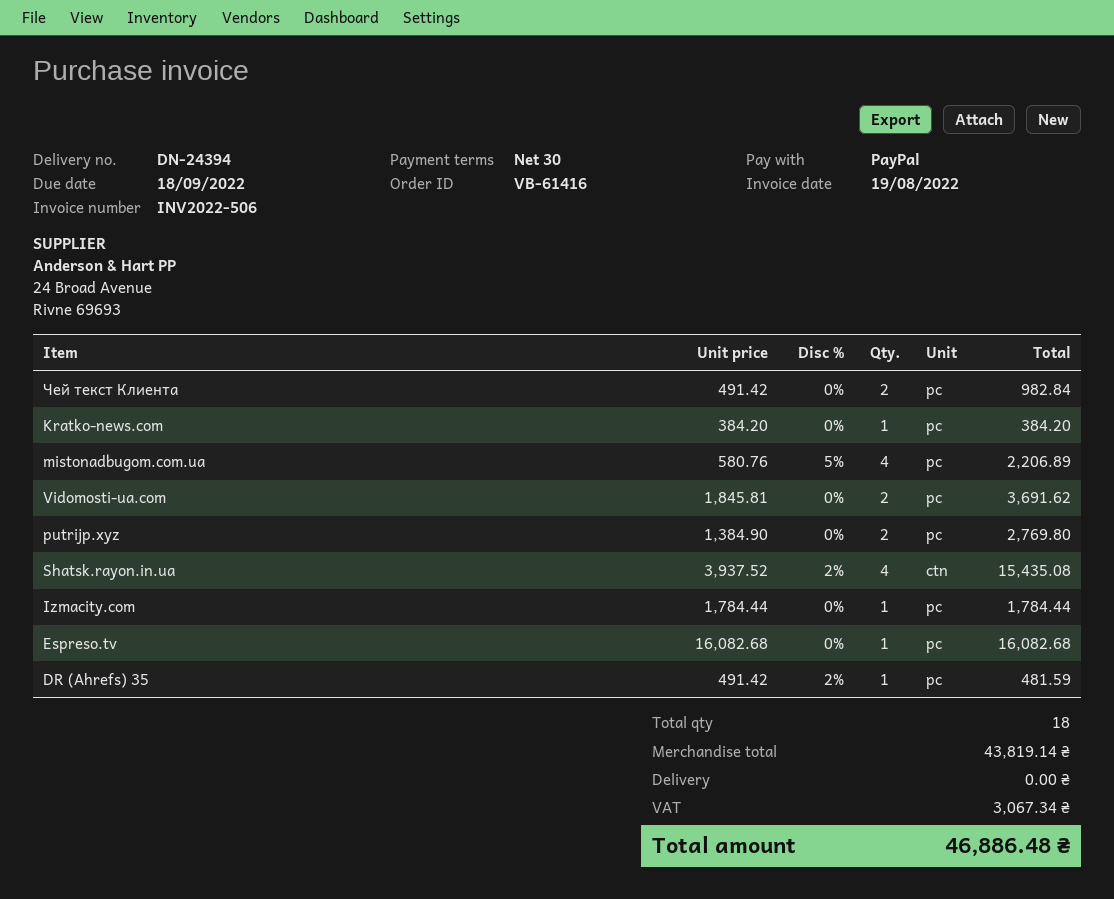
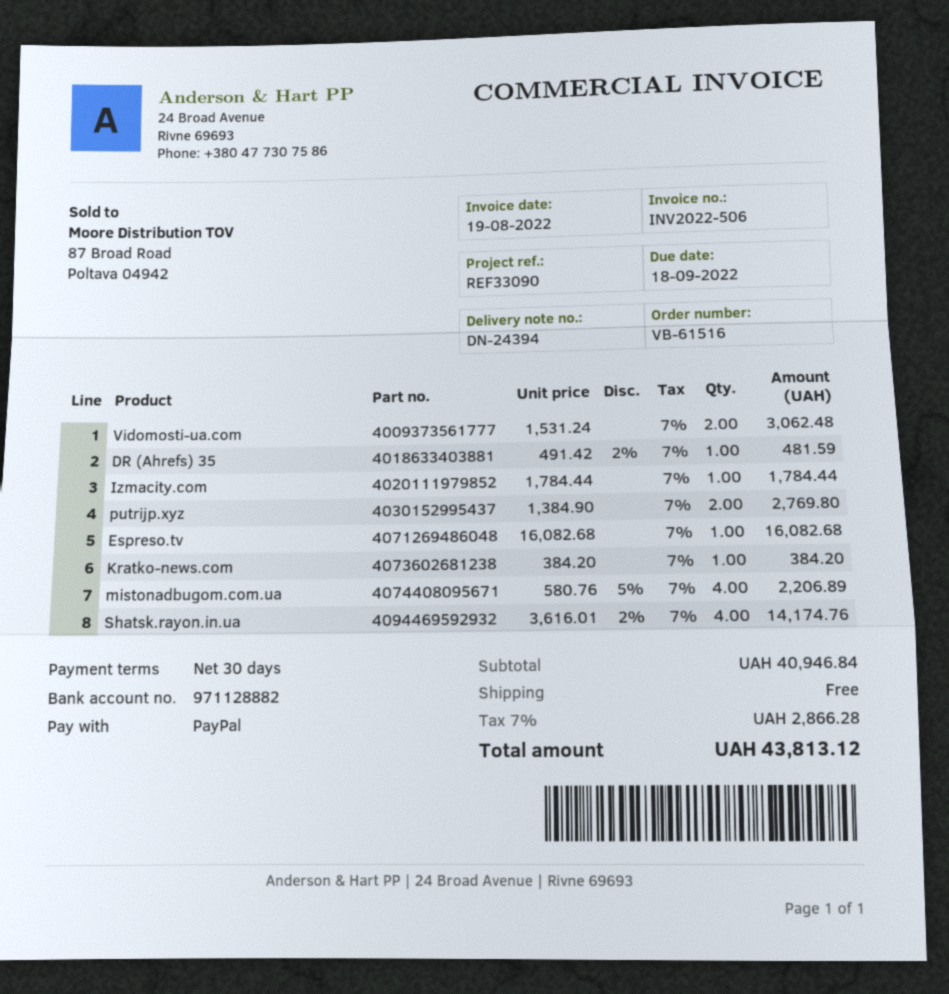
order number: VB-61416 -> VB-61516
Чей текст Клиента: 2 x 491.42 = 982.84 -> none
Vidomosti-ua.com: 2 x 1845.81 = 3691.62 -> 2 x 1531.24 = 3062.48
Shatsk.rayon.in.ua: 4 x 3937.52 - 2% = 15435.08 -> 4 x 3616.01 - 2% = 14174.76
subtotal: 43819.14 -> 40946.84
tax: 3067.34 -> 2866.28
total: 46886.48 -> 43813.12

